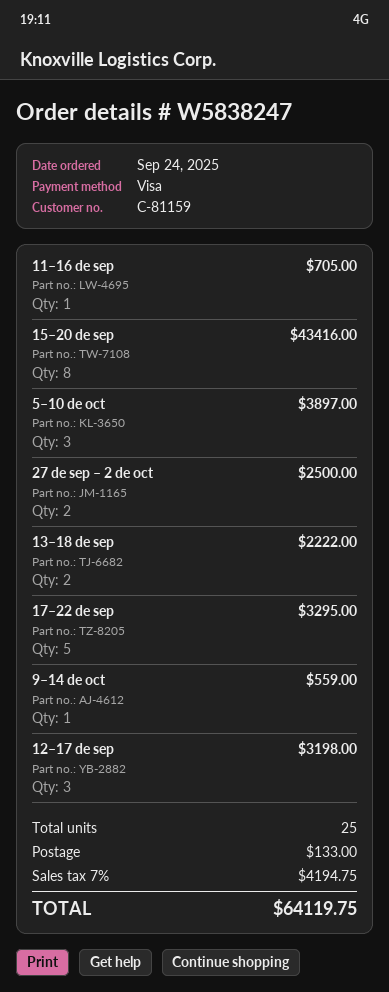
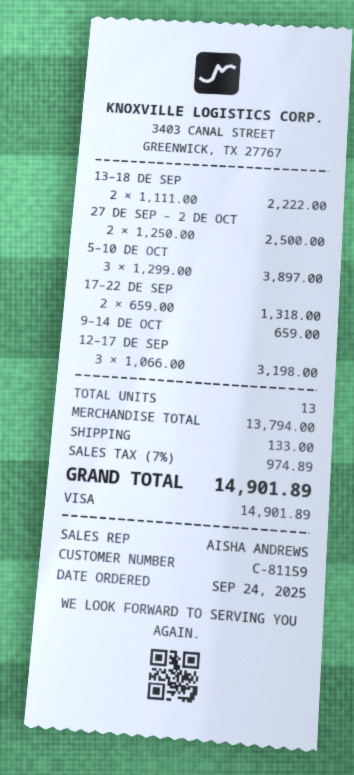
11–16 de sep: 1 for 705.00 -> none
15–20 de sep: 8 for 43416.00 -> none
17–22 de sep: 5 for 3295.00 -> 2 for 1318.00
9–14 de oct: 1 for 559.00 -> 1 for 659.00
total quantity: 25 -> 13
tax: 7% = 4194.75 -> 7% = 974.89
total: 64119.75 -> 14901.89

